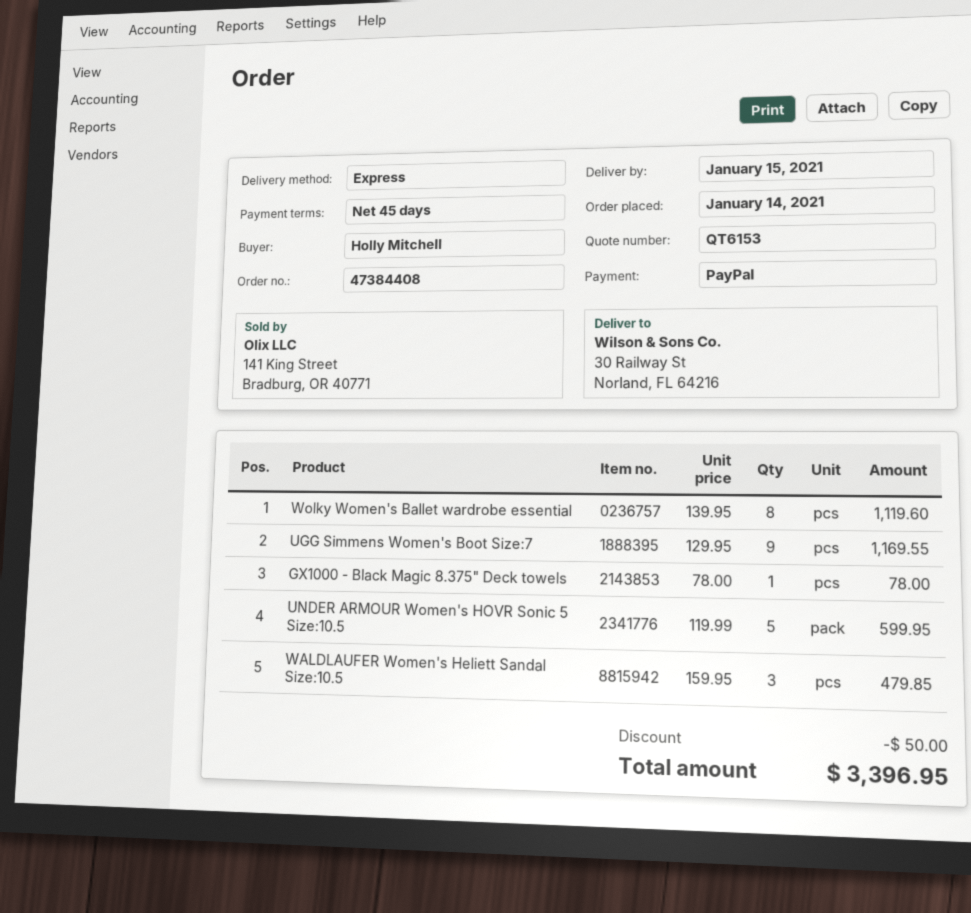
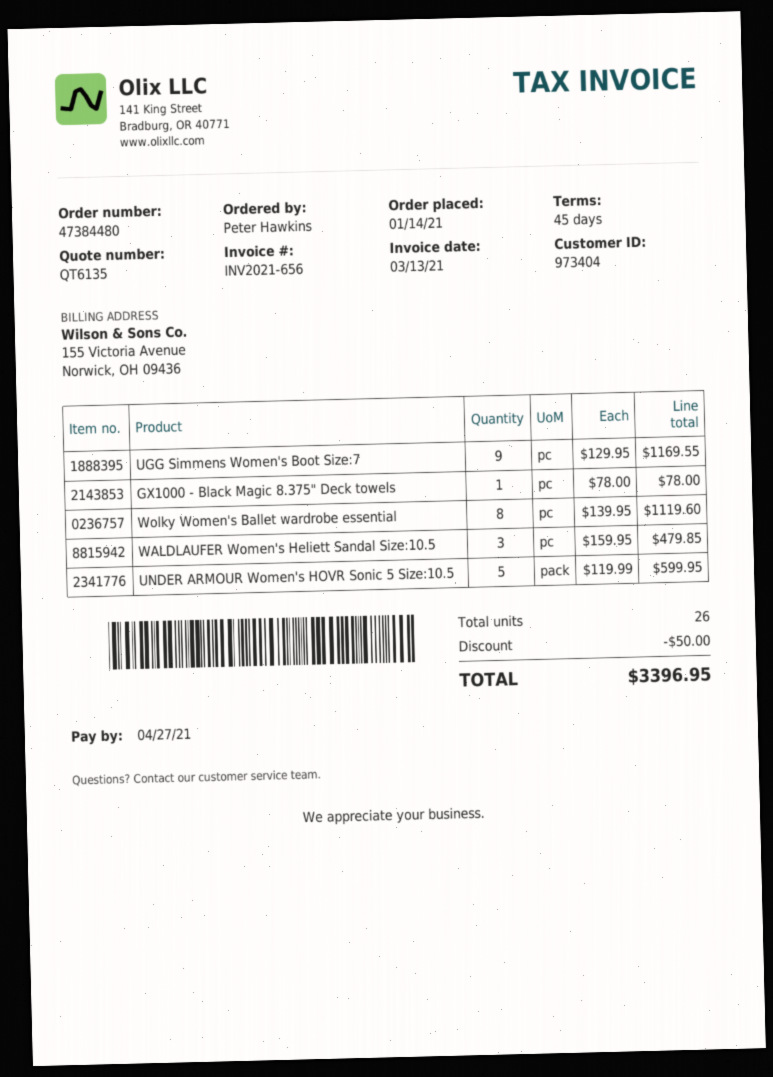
quote number: QT6153 -> QT6135
order number: 47384408 -> 47384480
ordered by: Holly Mitchell -> Peter Hawkins

